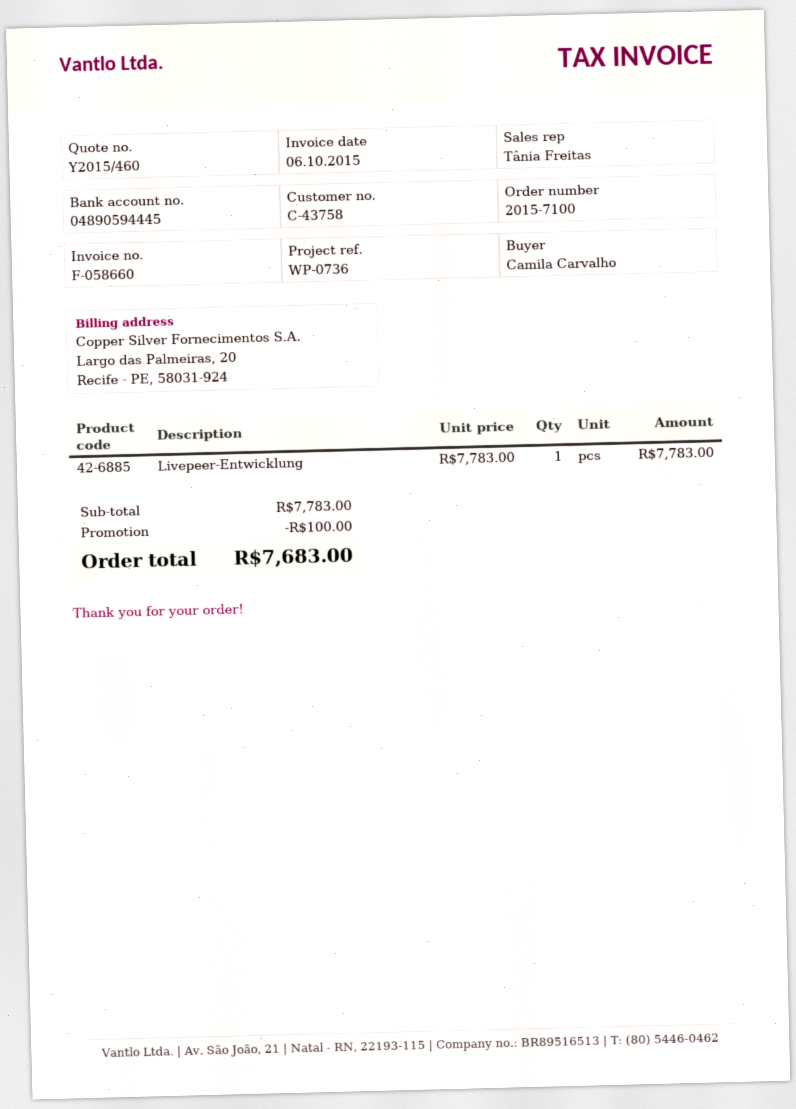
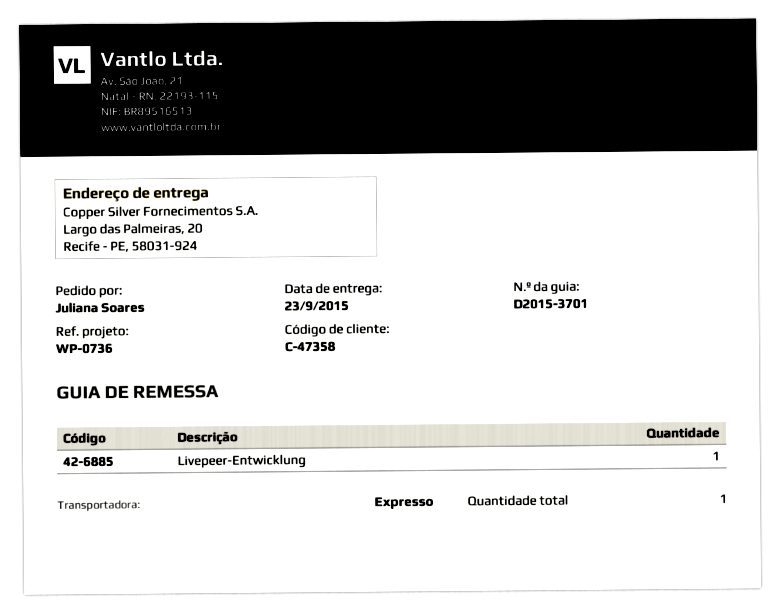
customer number: C-43758 -> C-47358
ordered by: Camila Carvalho -> Juliana Soares

